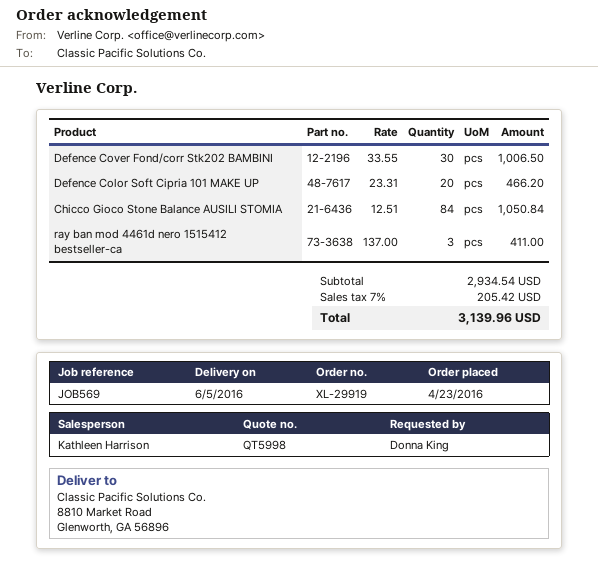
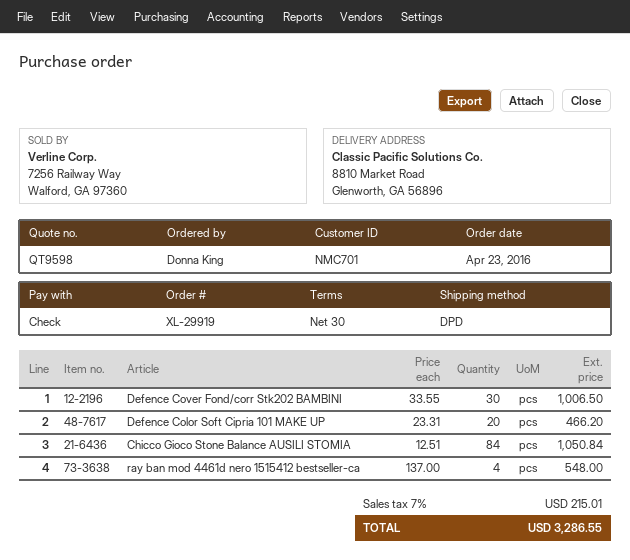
quote number: QT5998 -> QT9598
ray ban mod 4461d nero 1515412 bestseller-ca: 3 x 137.00 = 411.00 -> 4 x 137.00 = 548.00
tax: 7% = 205.42 -> 7% = 215.01
total: 3139.96 -> 3286.55

